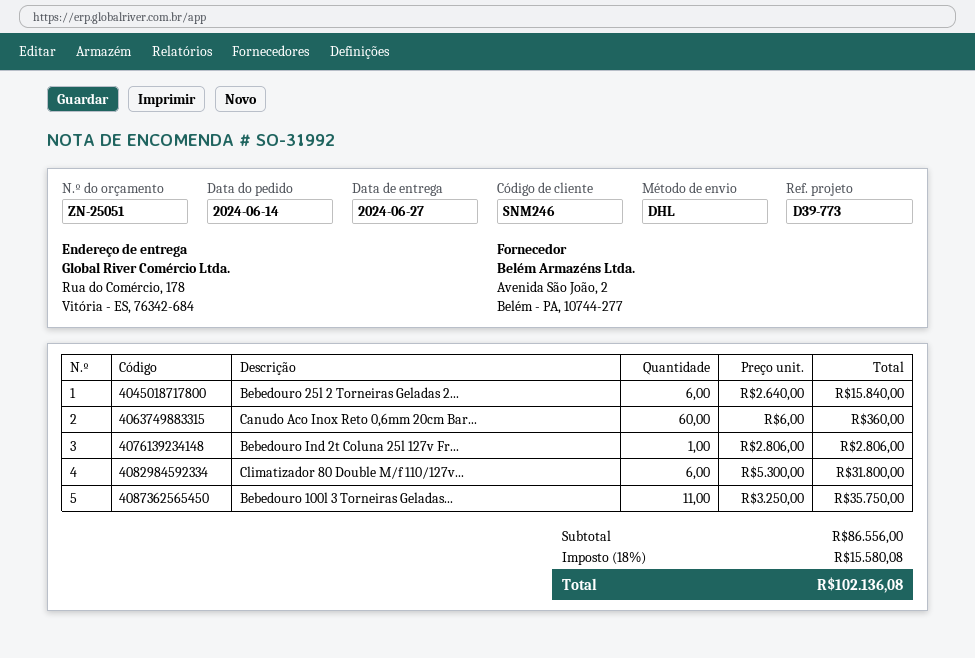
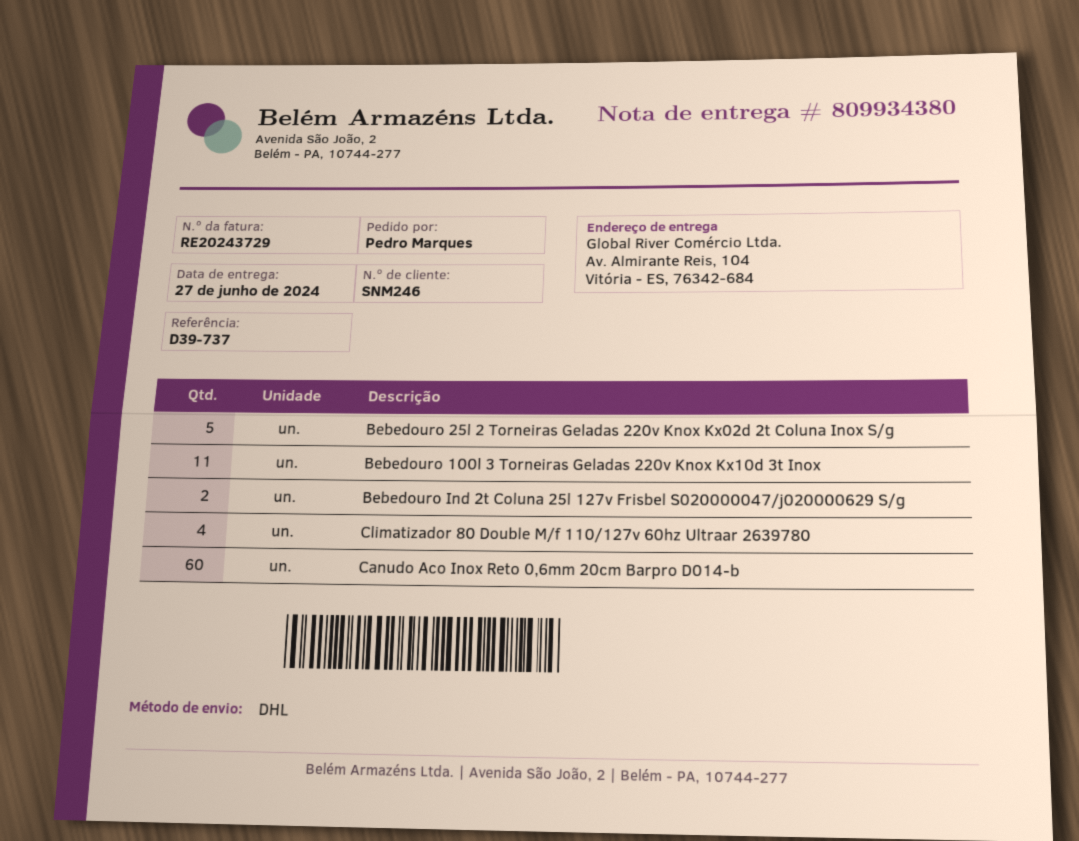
reference: D39-773 -> D39-737
ship to: Rua do Comércio, 178, Vitória - ES, 76342-684 -> Av. Almirante Reis, 104, Vitória - ES, 76342-684
Bebedouro 25l 2 Torneiras Geladas 2...: 6 -> 5
Bebedouro Ind 2t Coluna 25l 127v Fr...: 1 -> 2
Climatizador 80 Double M/f 110/127v...: 6 -> 4

